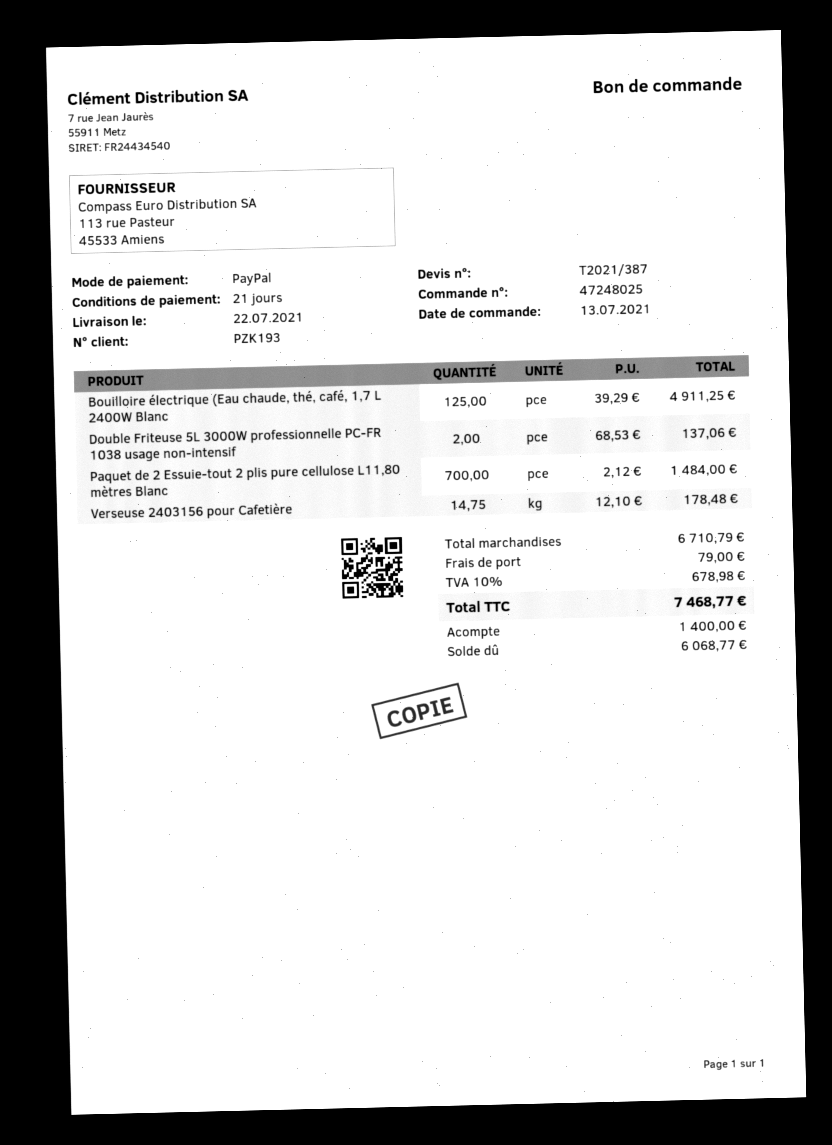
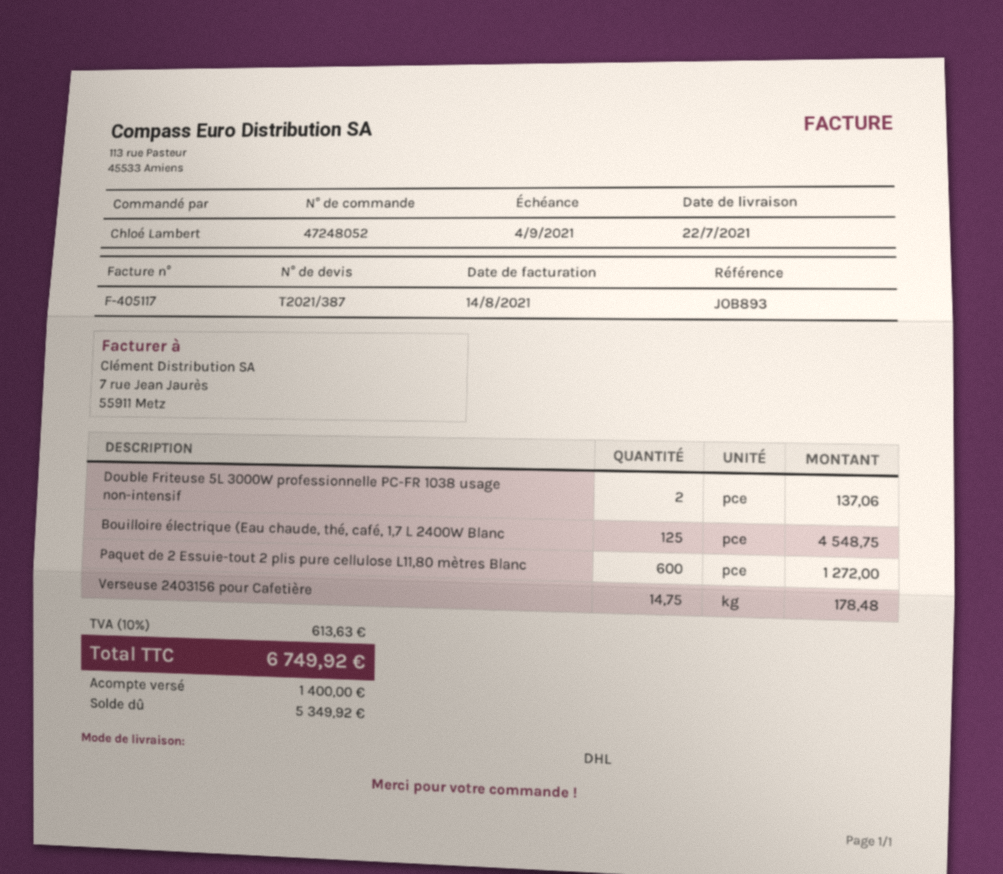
order number: 47248025 -> 47248052
Bouilloire électrique (Eau chaude, thé, café, 1,7 L 2400W Blanc: 125 for 4911.25 -> 125 for 4548.75
Paquet de 2 Essuie-tout 2 plis pure cellulose L11,80 mètres Blanc: 700 for 1484.00 -> 600 for 1272.00
shipping: 79.00 -> none
tax: 10% = 678.98 -> 10% = 613.63
total: 7468.77 -> 6749.92
balance: 6068.77 -> 5349.92

